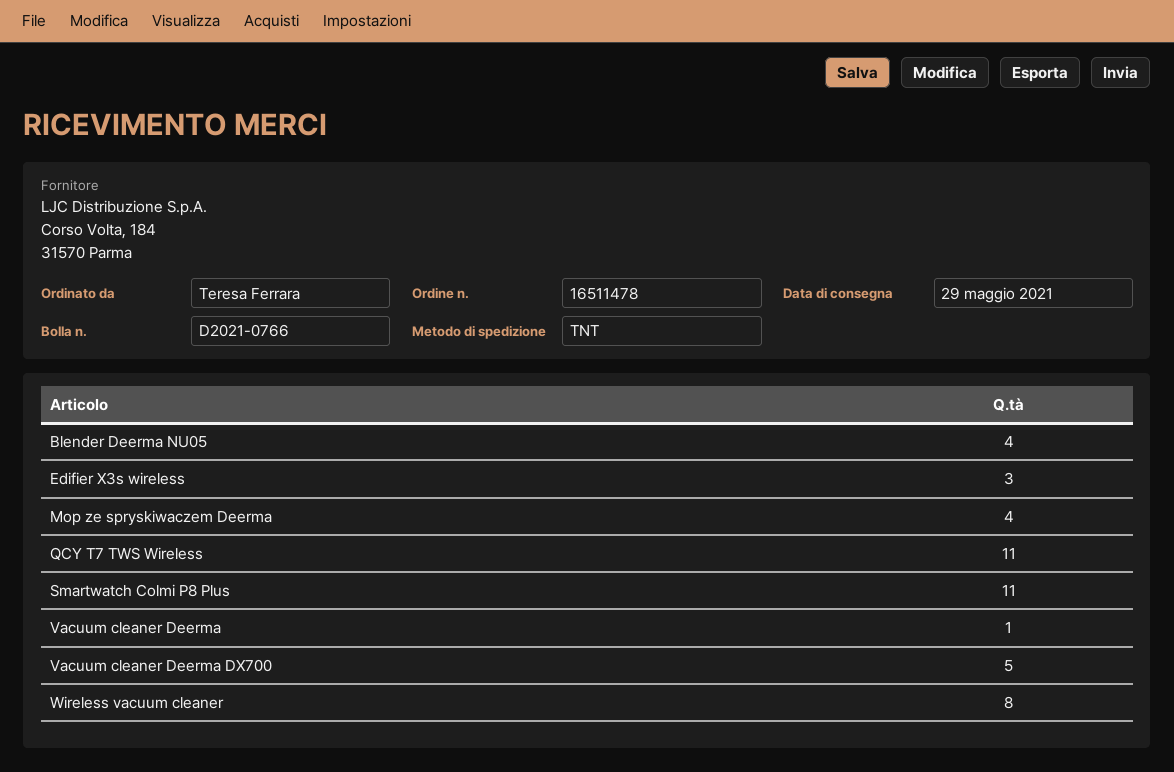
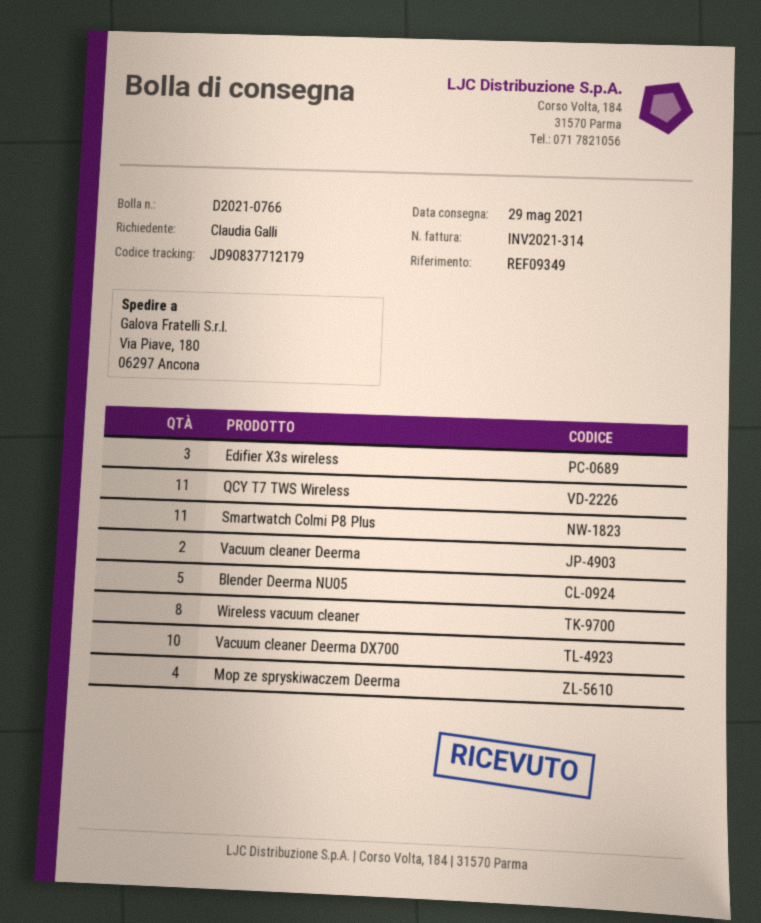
ordered by: Teresa Ferrara -> Claudia Galli
Blender Deerma NU05: 4 -> 5
Vacuum cleaner Deerma: 1 -> 2
Vacuum cleaner Deerma DX700: 5 -> 10

